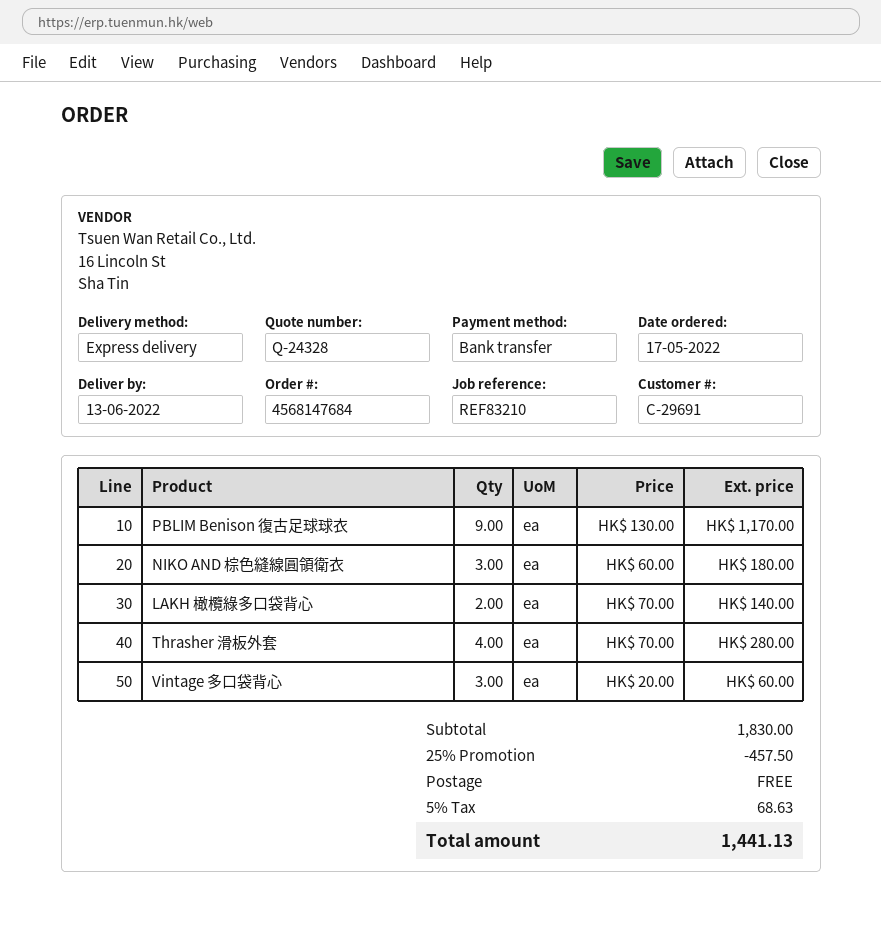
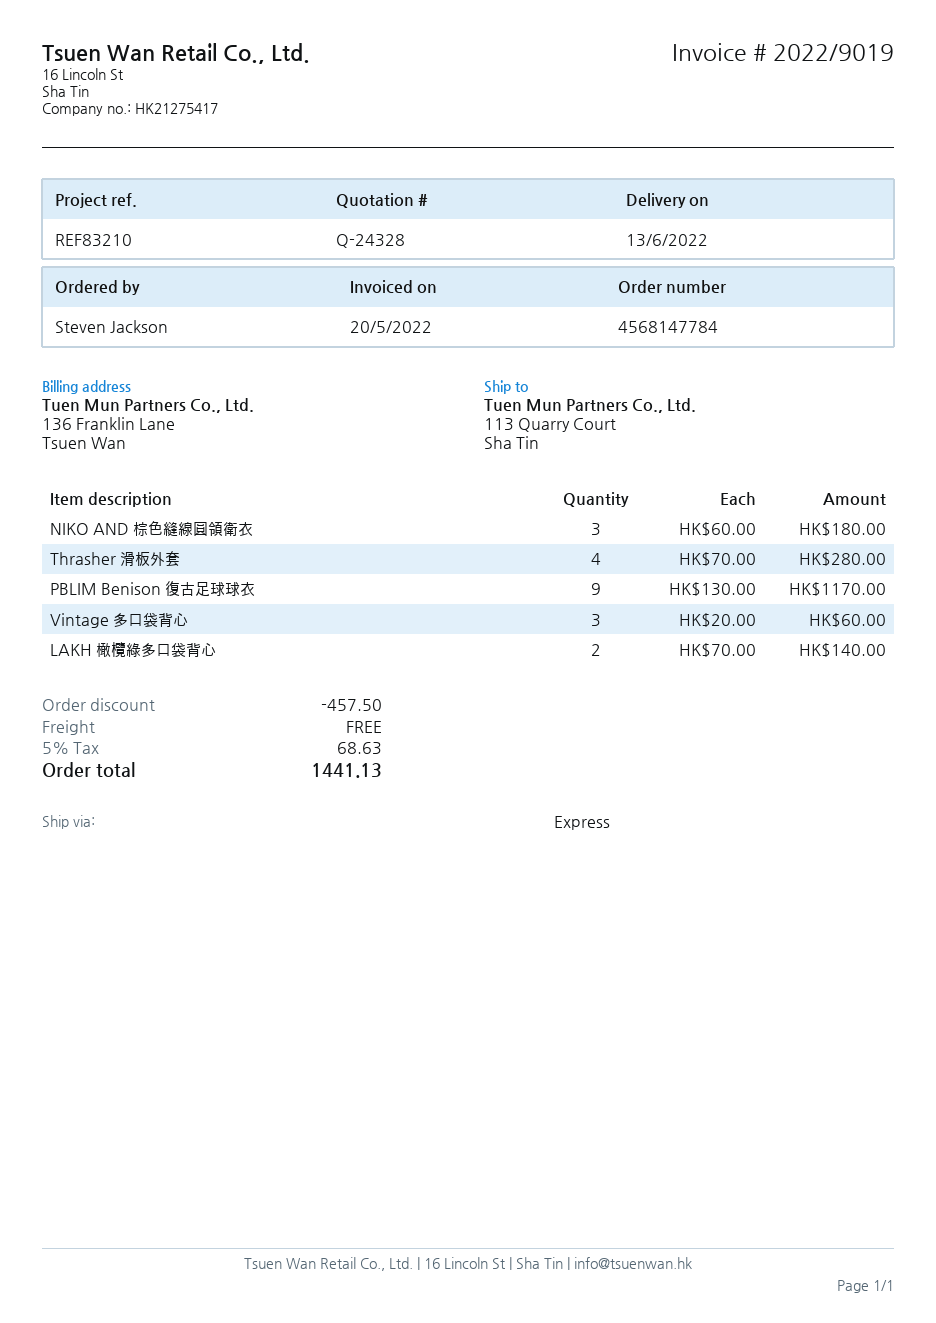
order number: 4568147684 -> 4568147784

